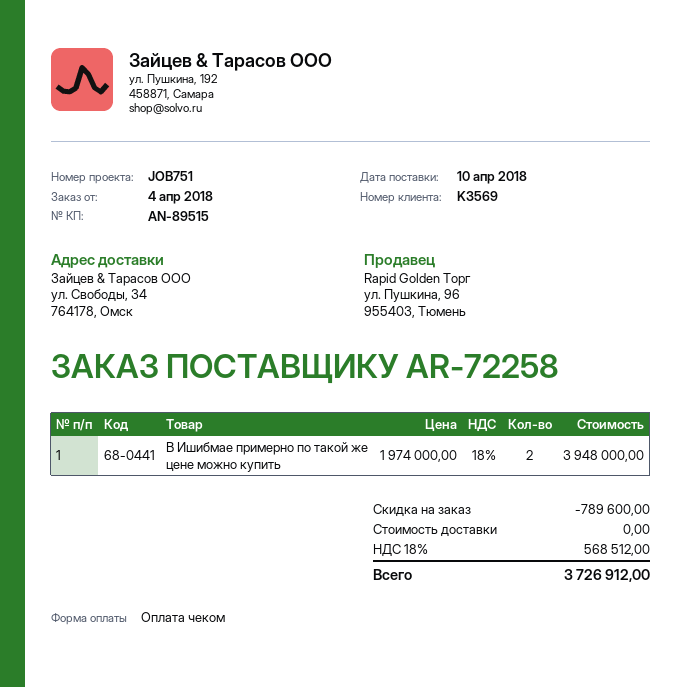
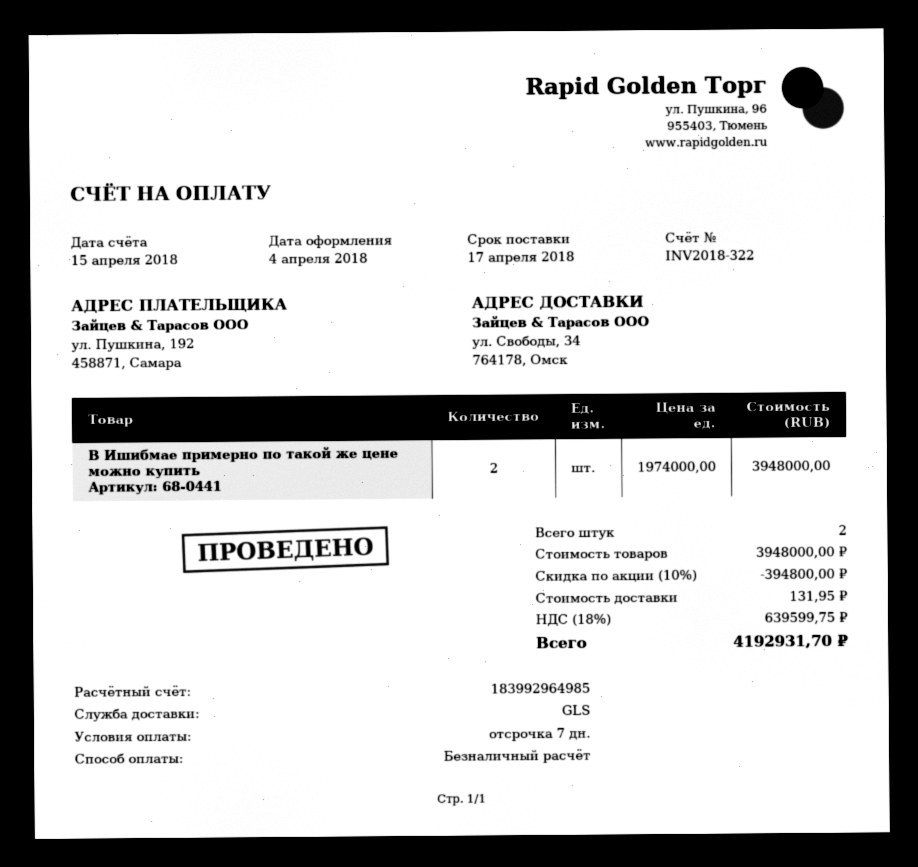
delivery date: 2018-04-10 -> 2018-04-17
payment method: cheque -> bank transfer
discount: 789600.00 -> 394800.00
shipping: 0.00 -> 131.95
tax: 18% = 568512.00 -> 18% = 639599.75
total: 3726912.00 -> 4192931.70

